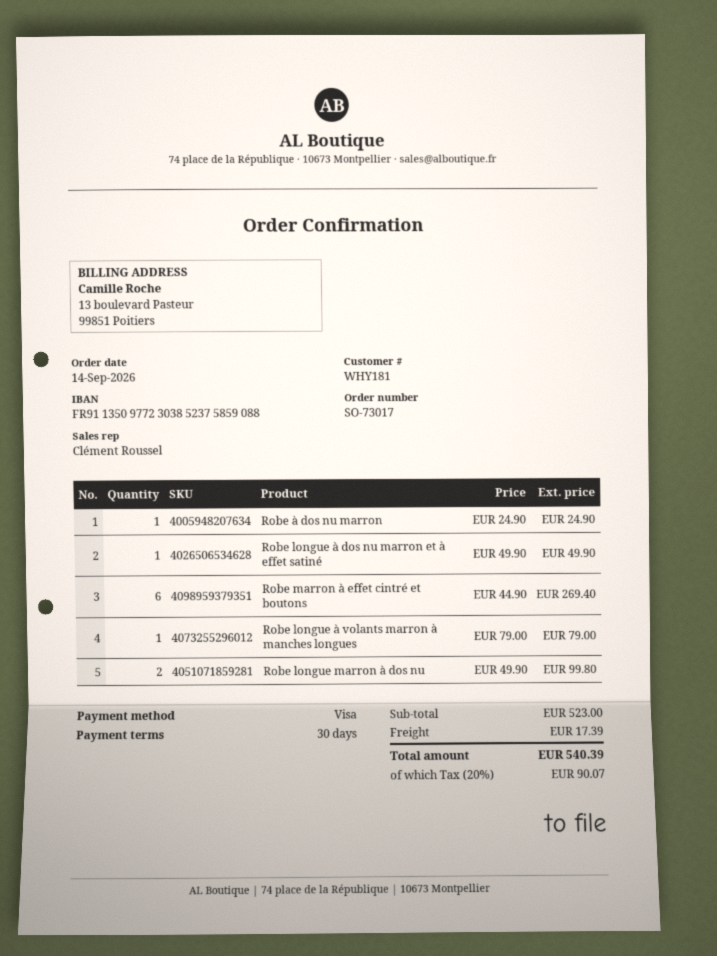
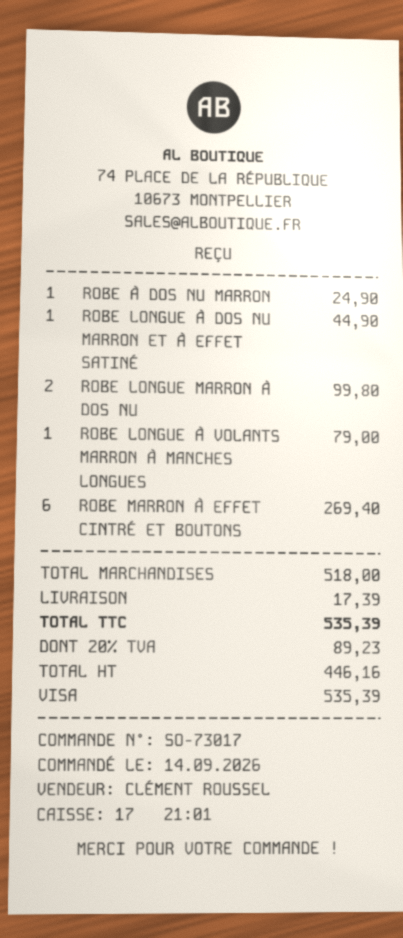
Robe longue à dos nu marron et à effet satiné: 1 for 49.90 -> 1 for 44.90
subtotal: 523.00 -> 518.00
tax: 20% = 90.07 -> 20% = 89.23
total: 540.39 -> 535.39

